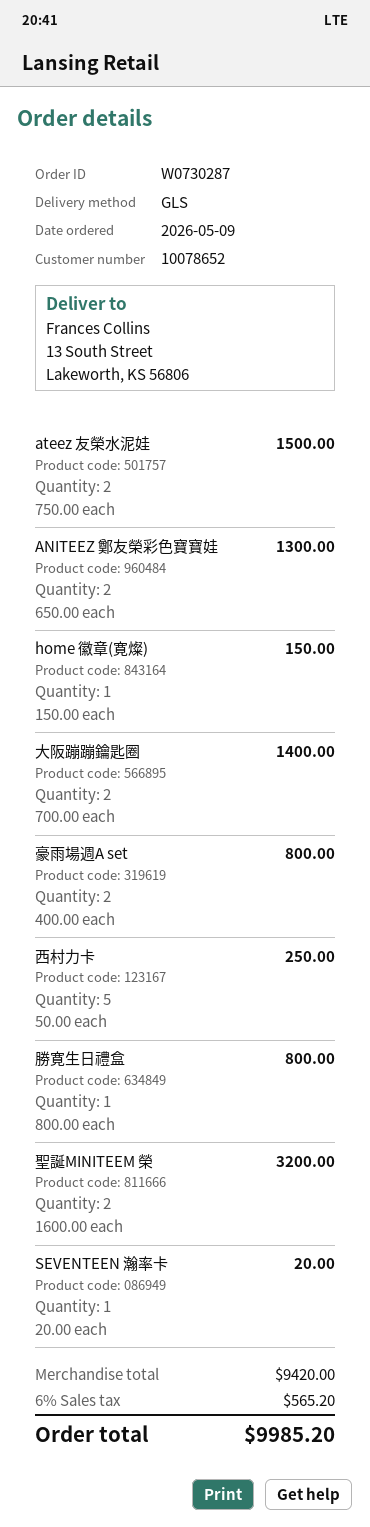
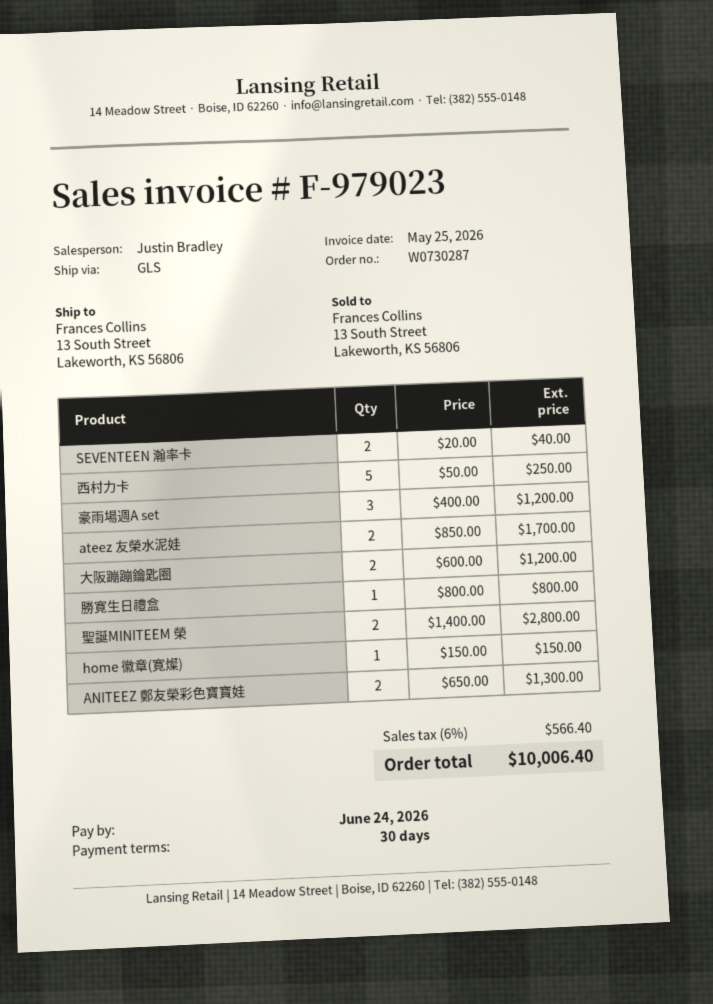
ateez 友榮水泥娃: 2 x 750.00 = 1500.00 -> 2 x 850.00 = 1700.00
大阪蹦蹦鑰匙圈: 2 x 700.00 = 1400.00 -> 2 x 600.00 = 1200.00
豪雨場週A set: 2 x 400.00 = 800.00 -> 3 x 400.00 = 1200.00
聖誕MINITEEM 榮: 2 x 1600.00 = 3200.00 -> 2 x 1400.00 = 2800.00
SEVENTEEN 瀚率卡: 1 x 20.00 = 20.00 -> 2 x 20.00 = 40.00
tax: 6% = 565.20 -> 6% = 566.40
total: 9985.20 -> 10006.40

